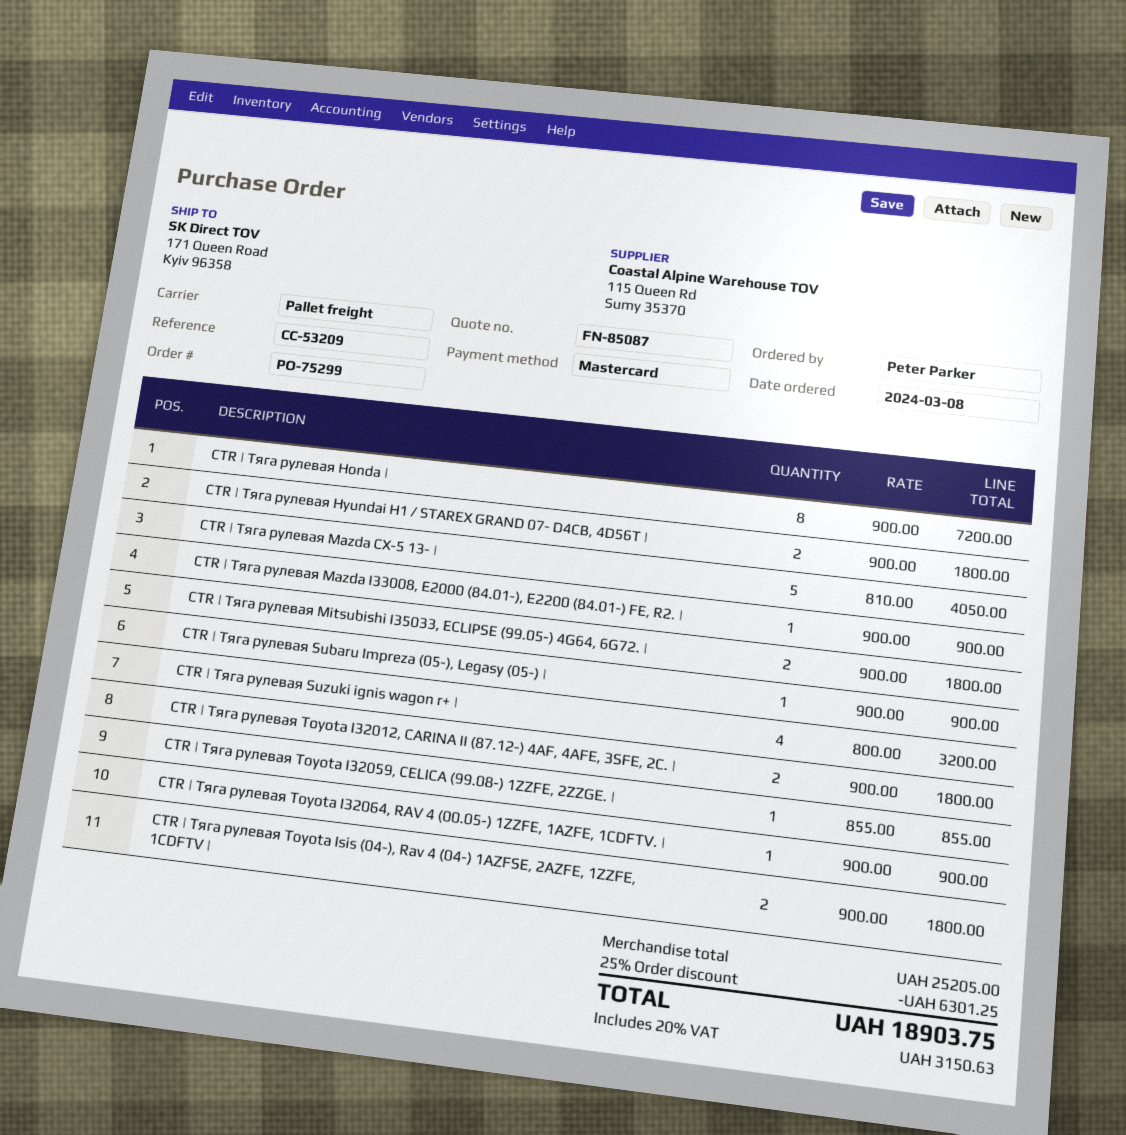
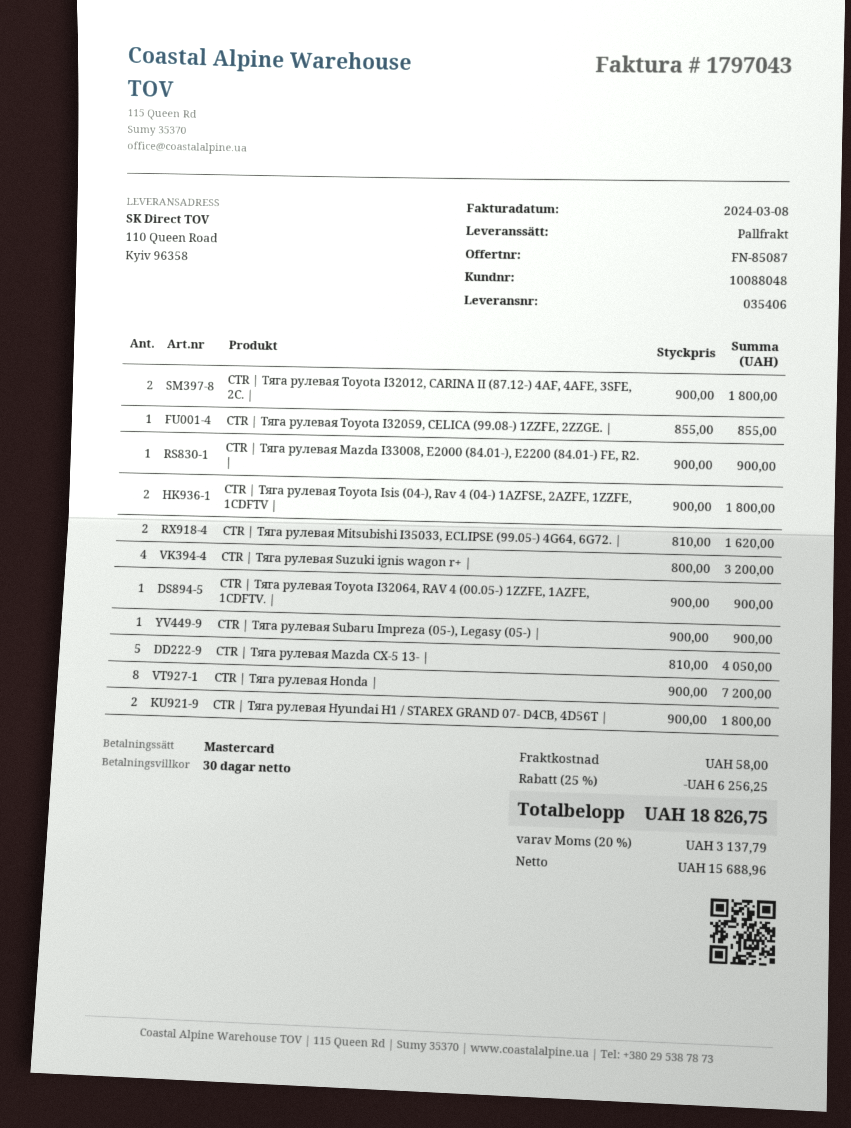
ship to: 171 Queen Road, Kyiv 96358 -> 110 Queen Road, Kyiv 96358
CTR | Тяга рулевая Mitsubishi I35033, ECLIPSE (99.05-) 4G64, 6G72. |: 2 x 900.00 = 1800.00 -> 2 x 810.00 = 1620.00
discount: 25% = 6301.25 -> 25% = 6256.25
shipping: none -> 58.00
tax: 20% = 3150.63 -> 20% = 3137.79
total: 18903.75 -> 18826.75

